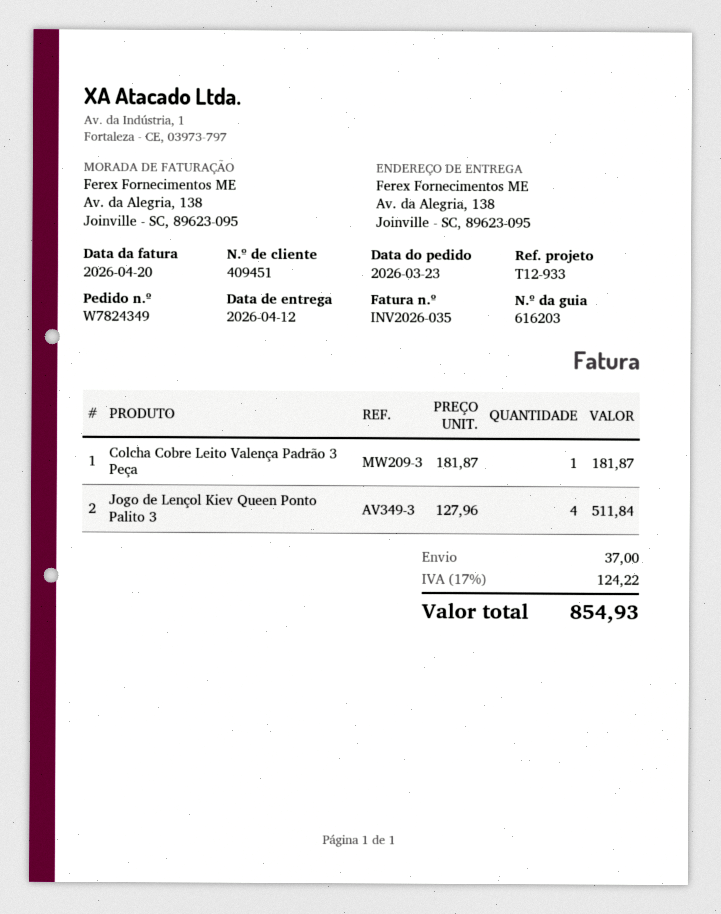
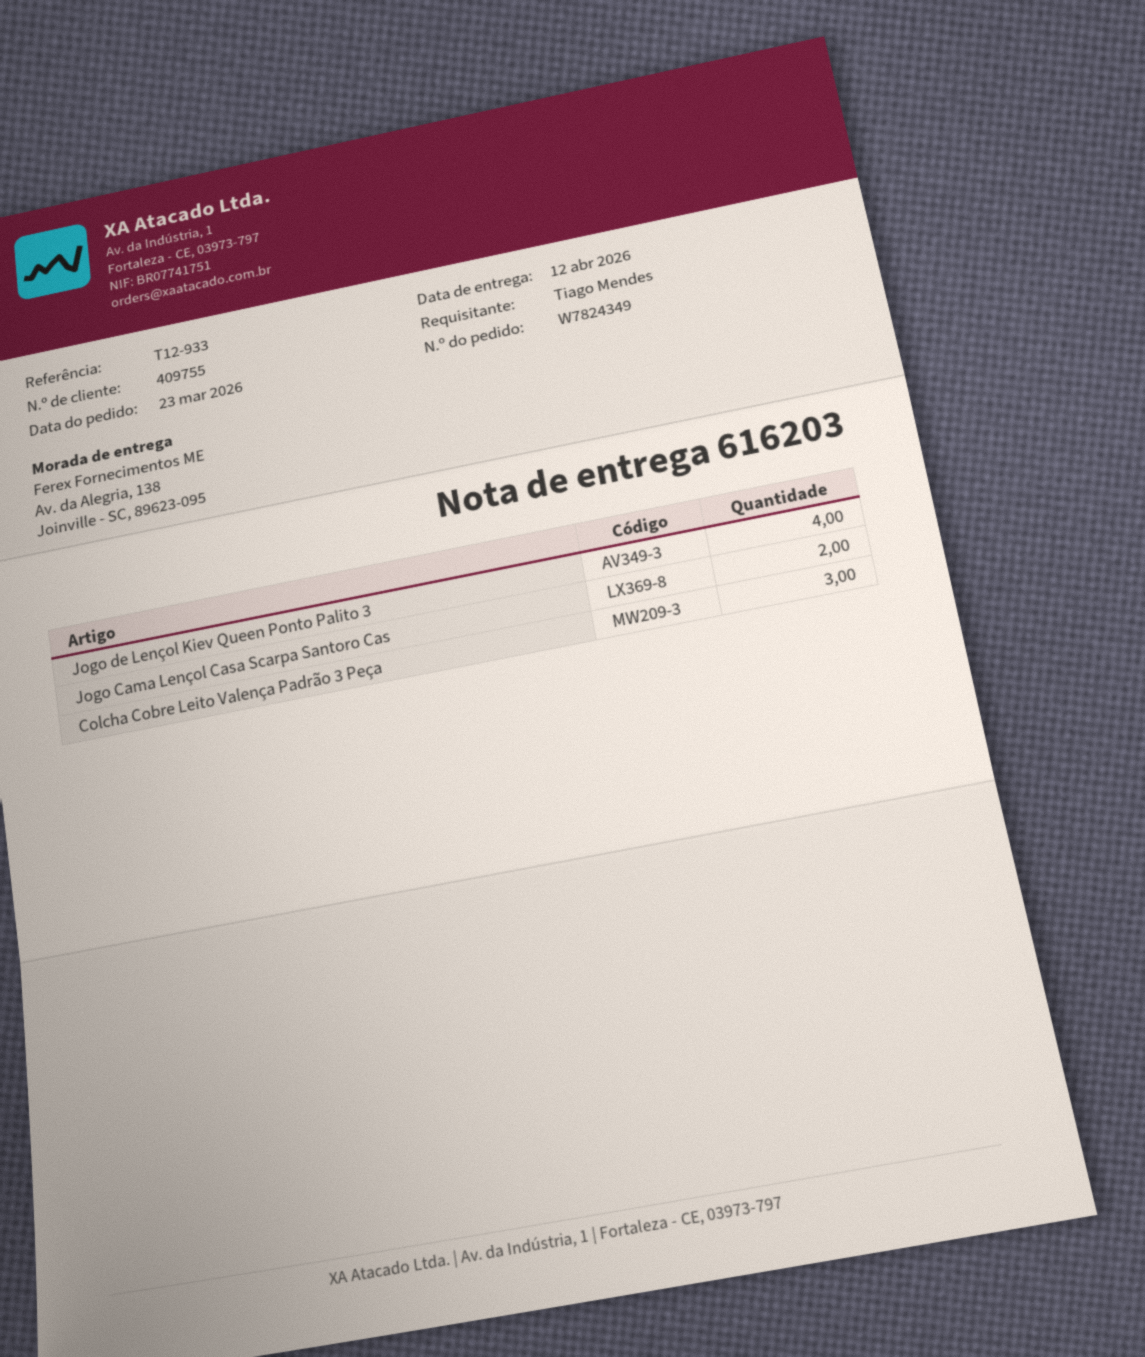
customer number: 409451 -> 409755
Colcha Cobre Leito Valença Padrão 3 Peça: 1 -> 3
Jogo Cama Lençol Casa Scarpa Santoro Cas: none -> 2

